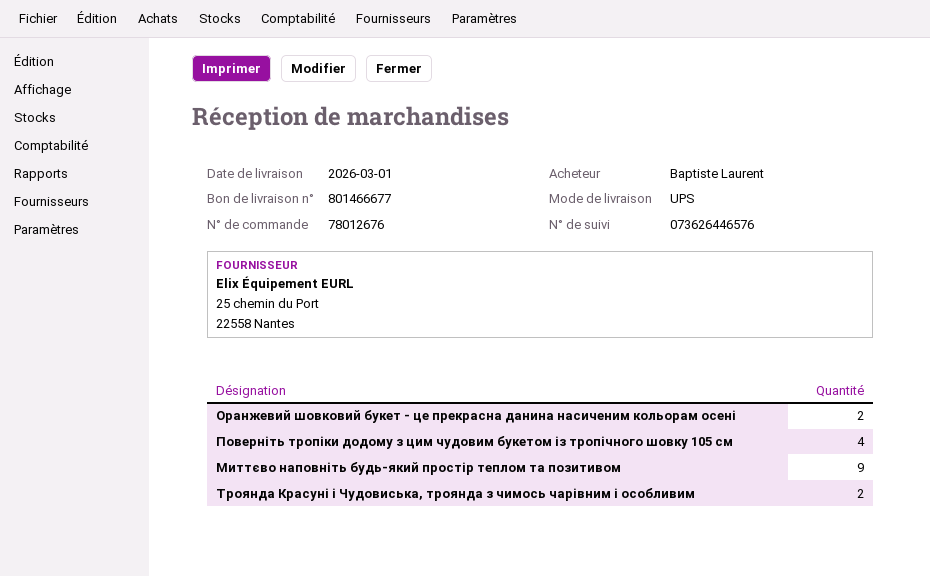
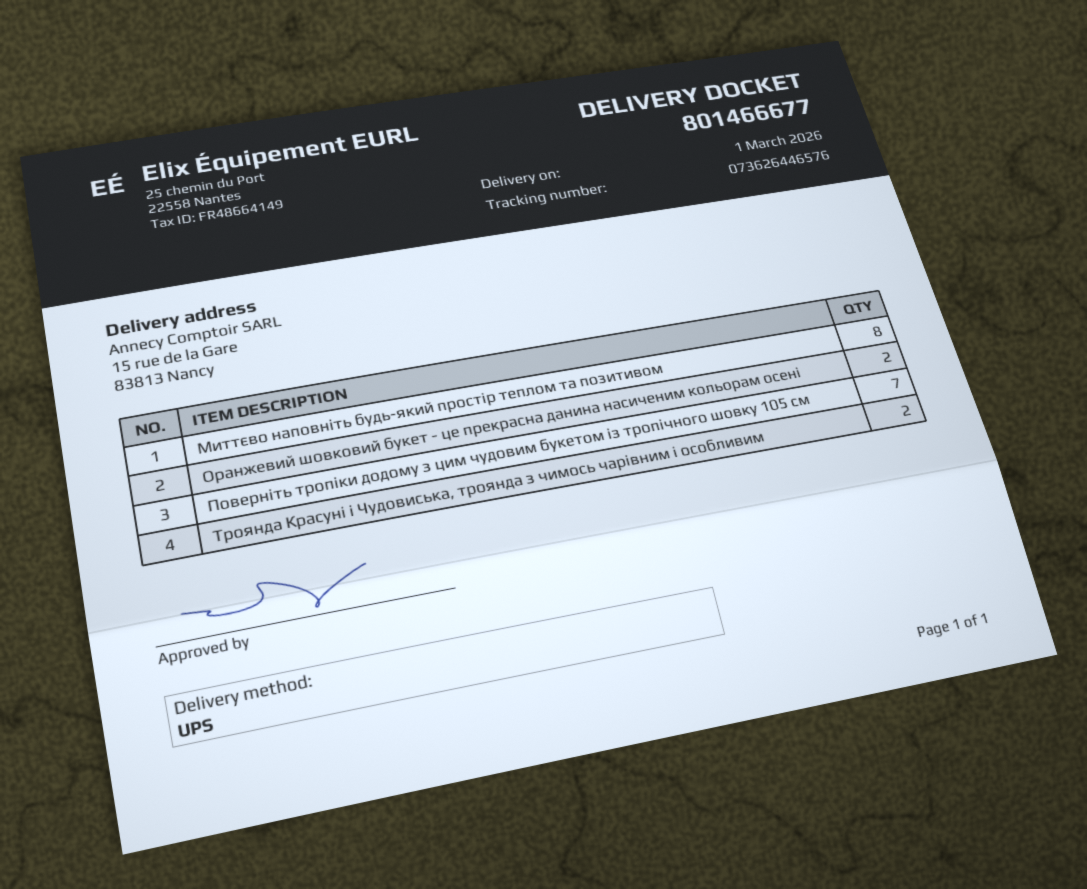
Поверніть тропіки додому з цим чудовим букетом із тропічного шовку 105 см: 4 -> 7
Миттєво наповніть будь-який простір теплом та позитивом: 9 -> 8

